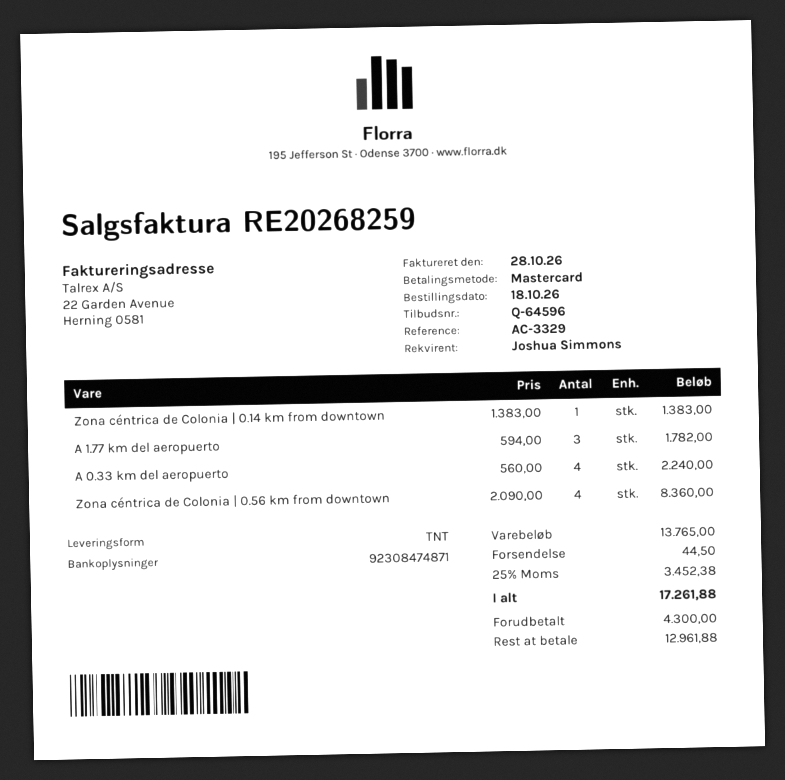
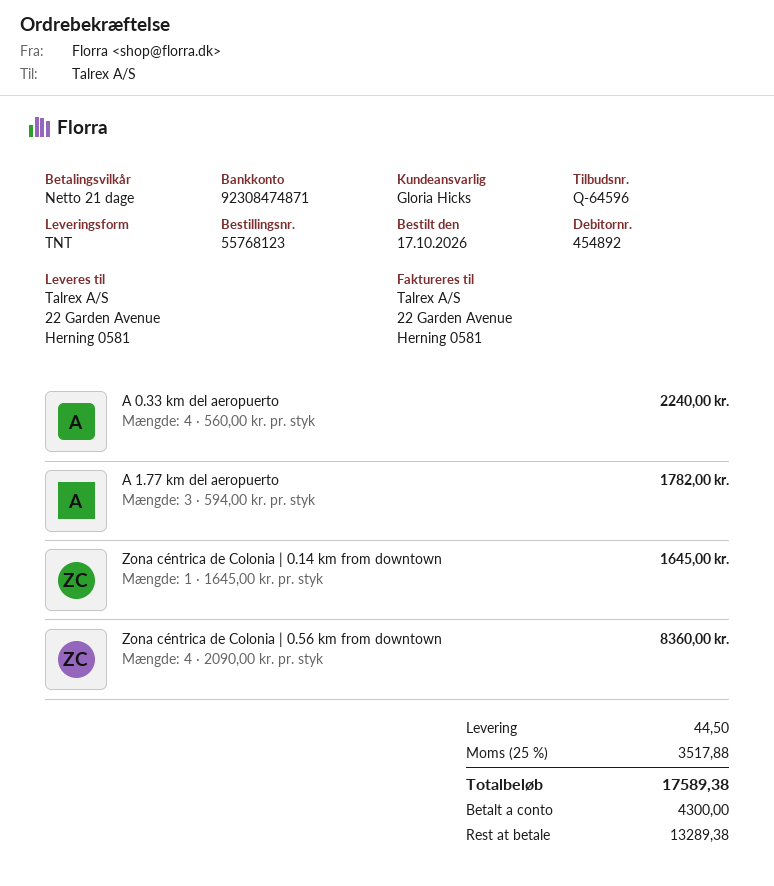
order date: 2026-10-18 -> 2026-10-17
Zona céntrica de Colonia | 0.14 km from downtown: 1 x 1383.00 = 1383.00 -> 1 x 1645.00 = 1645.00
tax: 25% = 3452.38 -> 25% = 3517.88
total: 17261.88 -> 17589.38
balance: 12961.88 -> 13289.38

